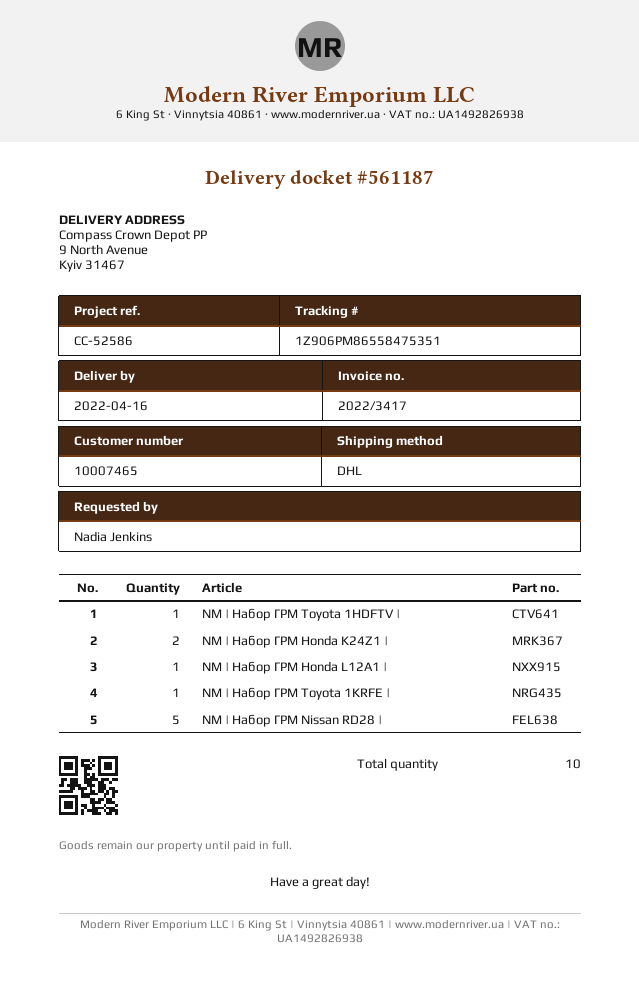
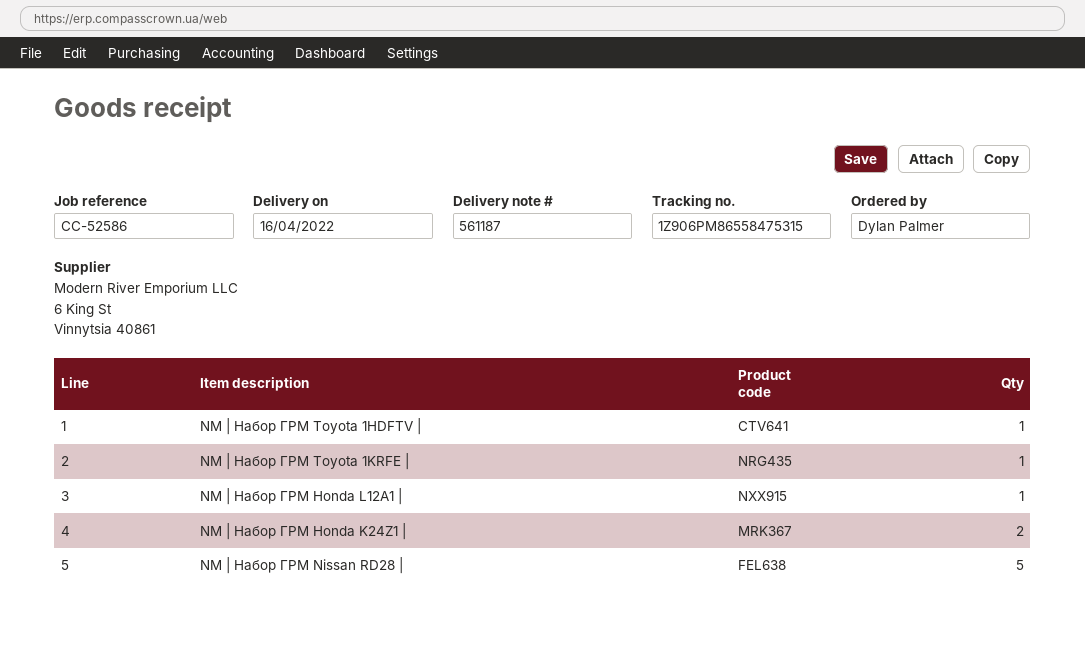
ordered by: Nadia Jenkins -> Dylan Palmer
tracking number: 1Z906PM86558475351 -> 1Z906PM86558475315

